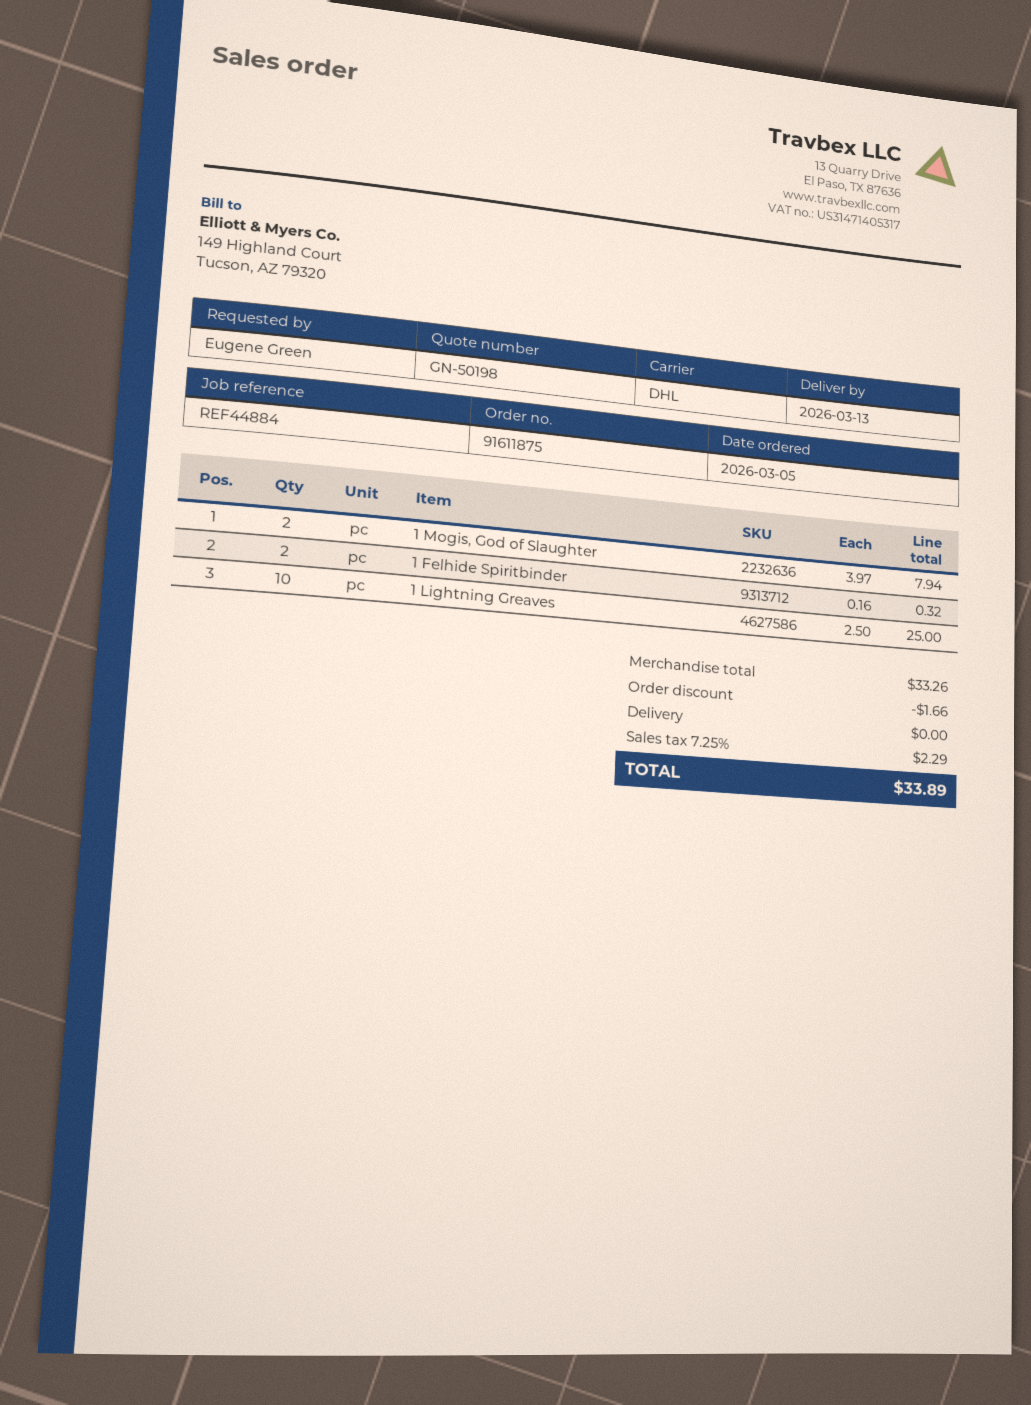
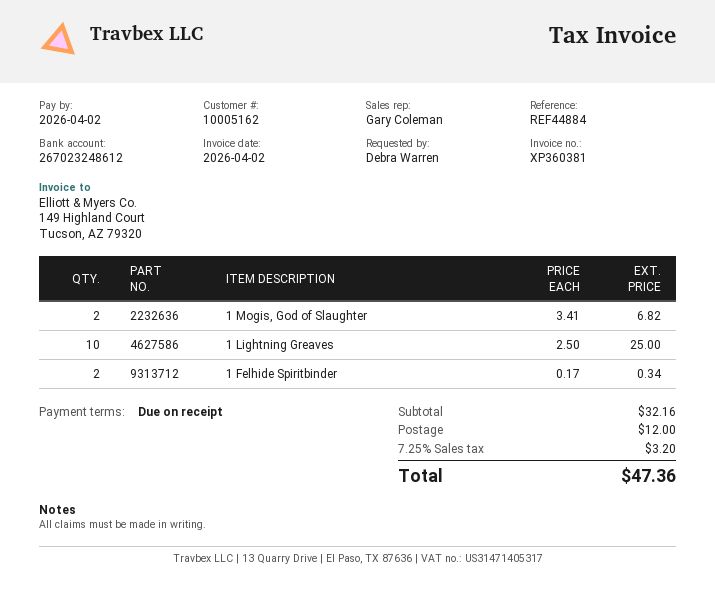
ordered by: Eugene Green -> Debra Warren
1 Mogis, God of Slaughter: 2 x 3.97 = 7.94 -> 2 x 3.41 = 6.82
1 Felhide Spiritbinder: 2 x 0.16 = 0.32 -> 2 x 0.17 = 0.34
subtotal: 33.26 -> 32.16
discount: 1.66 -> none
shipping: 0.00 -> 12.00
tax: 7.25% = 2.29 -> 7.25% = 3.20
total: 33.89 -> 47.36

